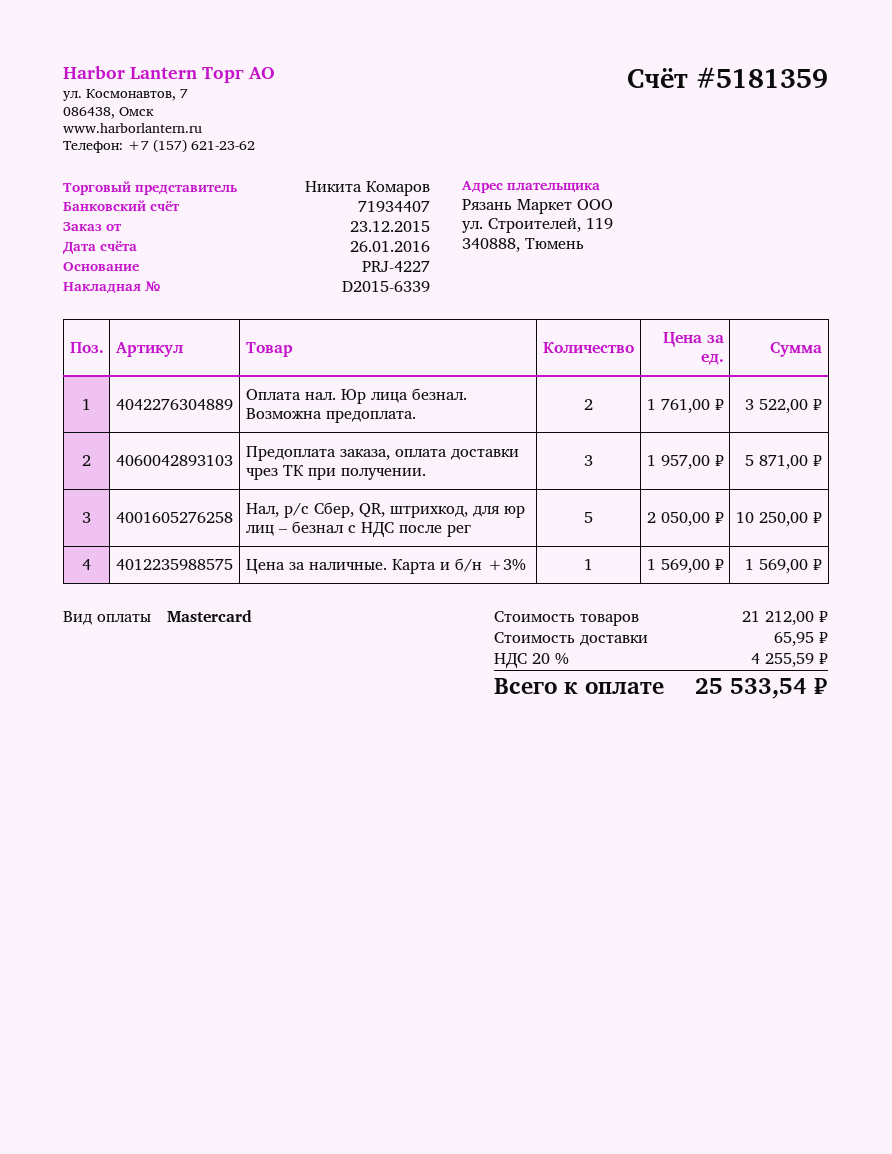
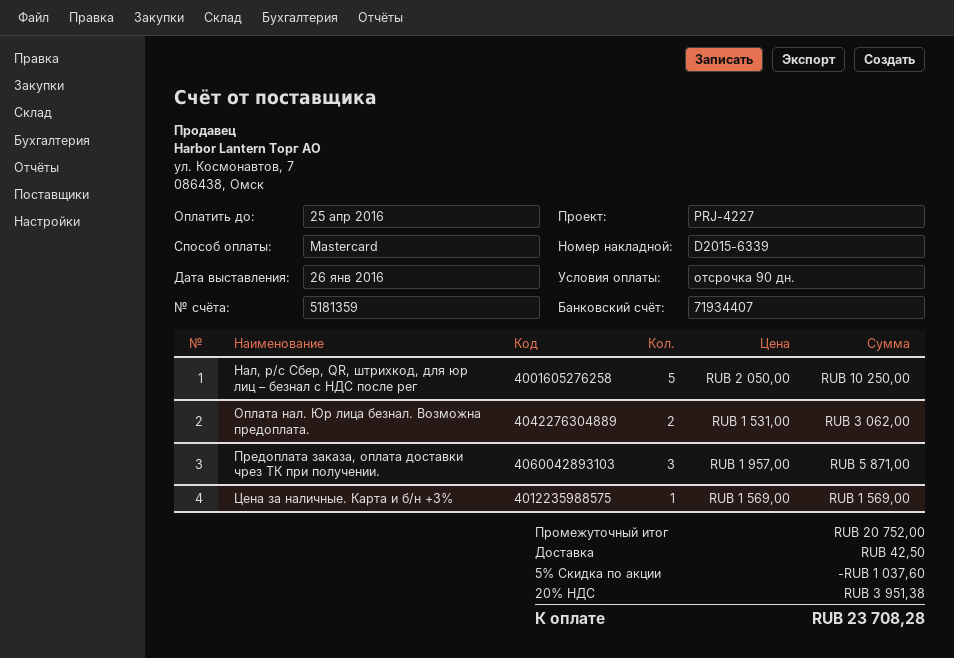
Оплата нал. Юр лица безнал. Возможна предоплата.: 2 x 1761.00 = 3522.00 -> 2 x 1531.00 = 3062.00
subtotal: 21212.00 -> 20752.00
discount: none -> 5% = 1037.60
shipping: 65.95 -> 42.50
tax: 20% = 4255.59 -> 20% = 3951.38
total: 25533.54 -> 23708.28

